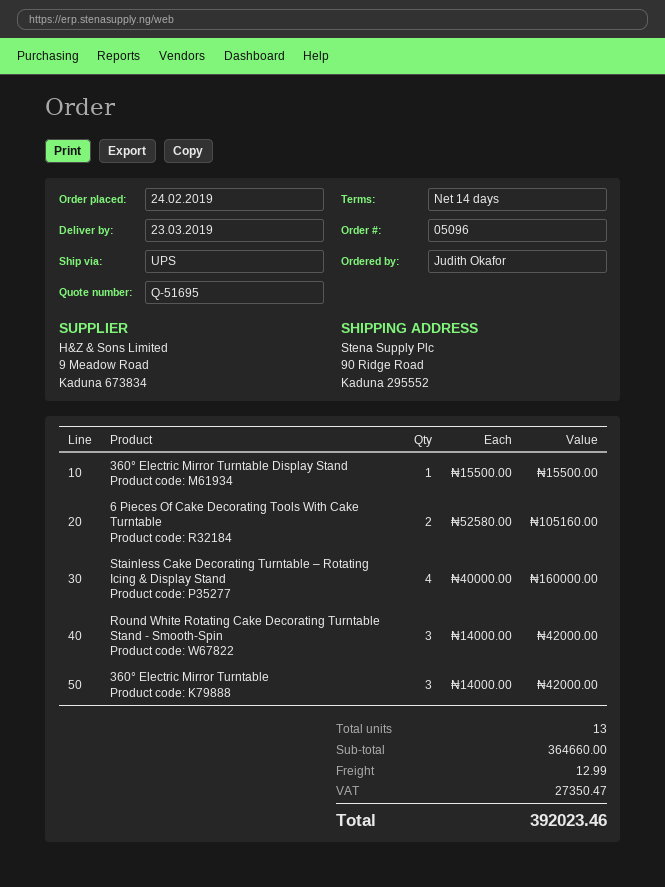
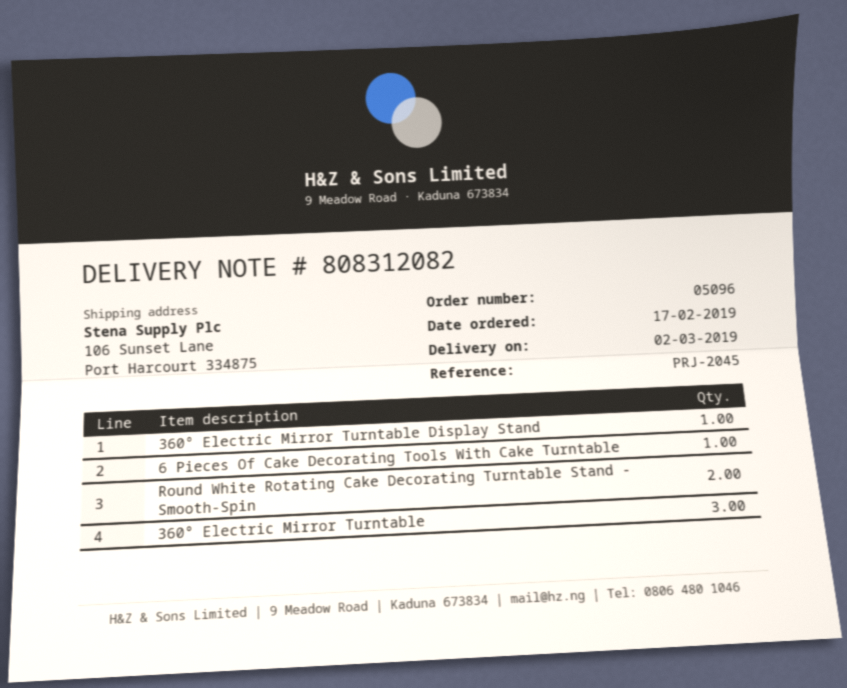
order date: 2019-02-24 -> 2019-02-17
delivery date: 2019-03-23 -> 2019-03-02
ship to: 90 Ridge Road, Kaduna 295552 -> 106 Sunset Lane, Port Harcourt 334875
6 Pieces Of Cake Decorating Tools With Cake Turntable: 2 -> 1
Stainless Cake Decorating Turntable – Rotating Icing & Display Stand: 4 -> none
Round White Rotating Cake Decorating Turntable Stand - Smooth-Spin: 3 -> 2

